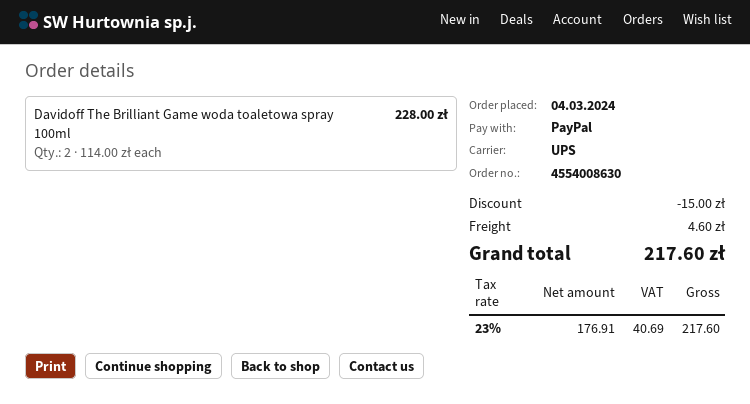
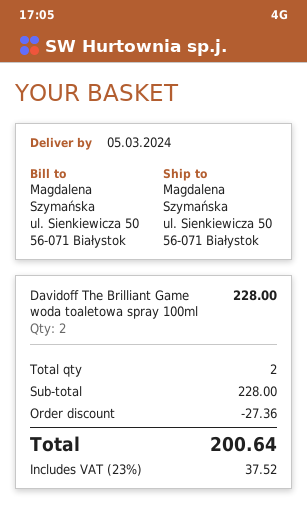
discount: 15.00 -> 27.36
shipping: 4.60 -> none
tax: 23% = 40.69 -> 23% = 37.52
total: 217.60 -> 200.64

